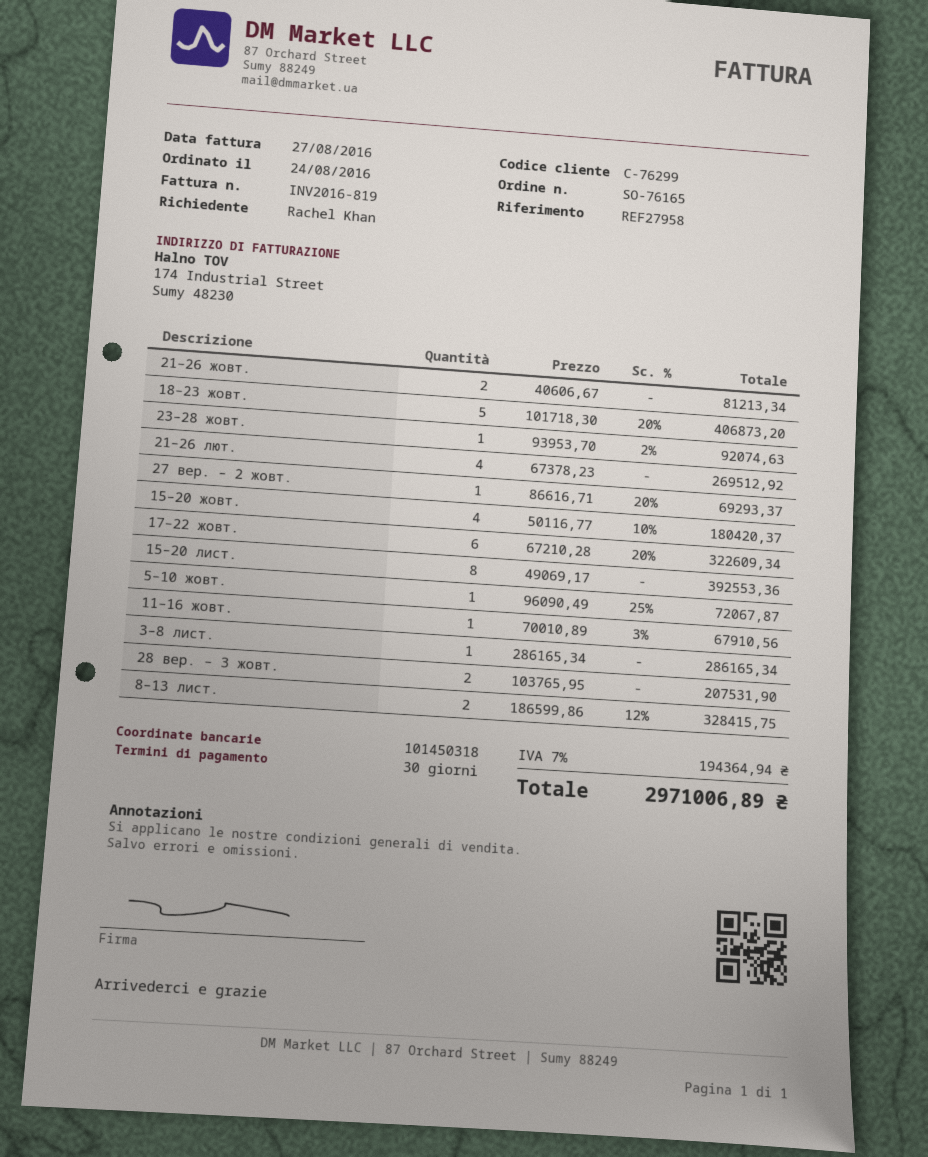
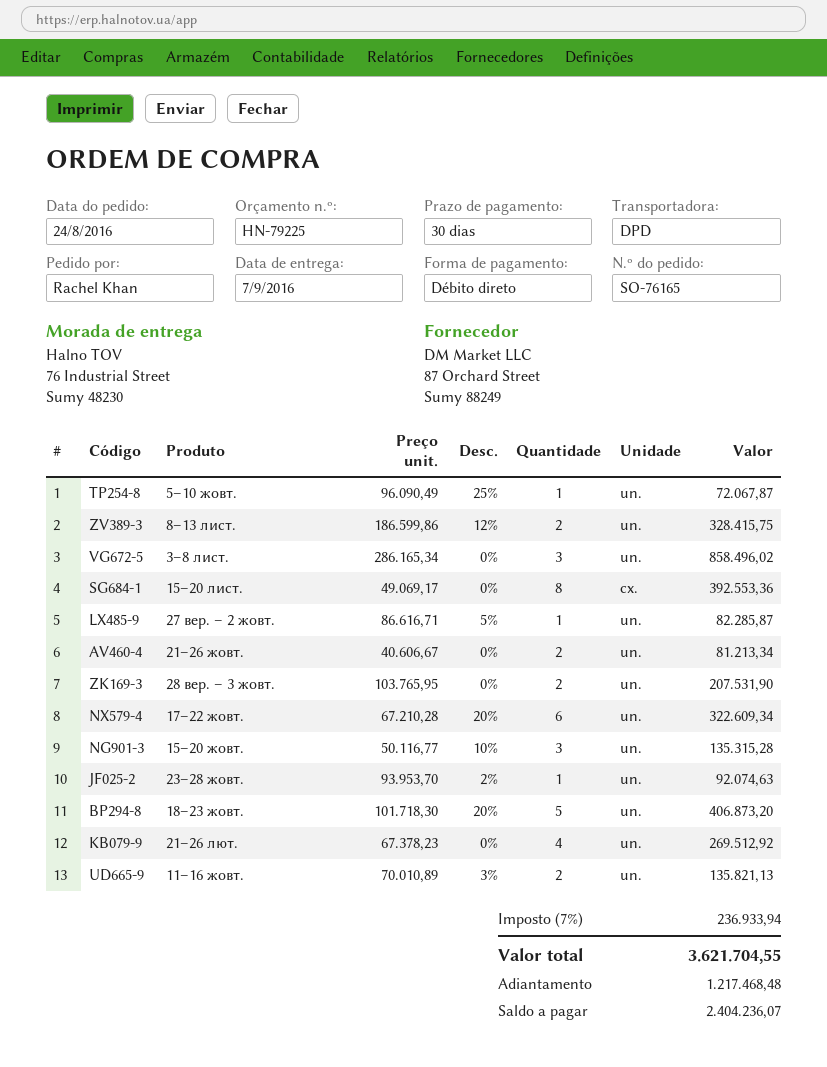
27 вер. – 2 жовт.: 1 x 86616.71 - 20% = 69293.37 -> 1 x 86616.71 - 5% = 82285.87
15–20 жовт.: 4 x 50116.77 - 10% = 180420.37 -> 3 x 50116.77 - 10% = 135315.28
11–16 жовт.: 1 x 70010.89 - 3% = 67910.56 -> 2 x 70010.89 - 3% = 135821.13
3–8 лист.: 1 x 286165.34 = 286165.34 -> 3 x 286165.34 = 858496.02
tax: 7% = 194364.94 -> 7% = 236933.94
total: 2971006.89 -> 3621704.55

